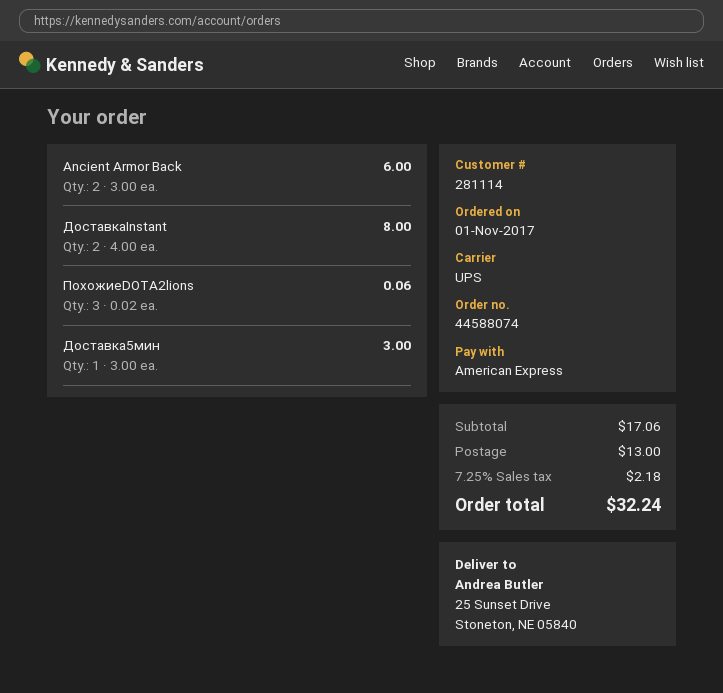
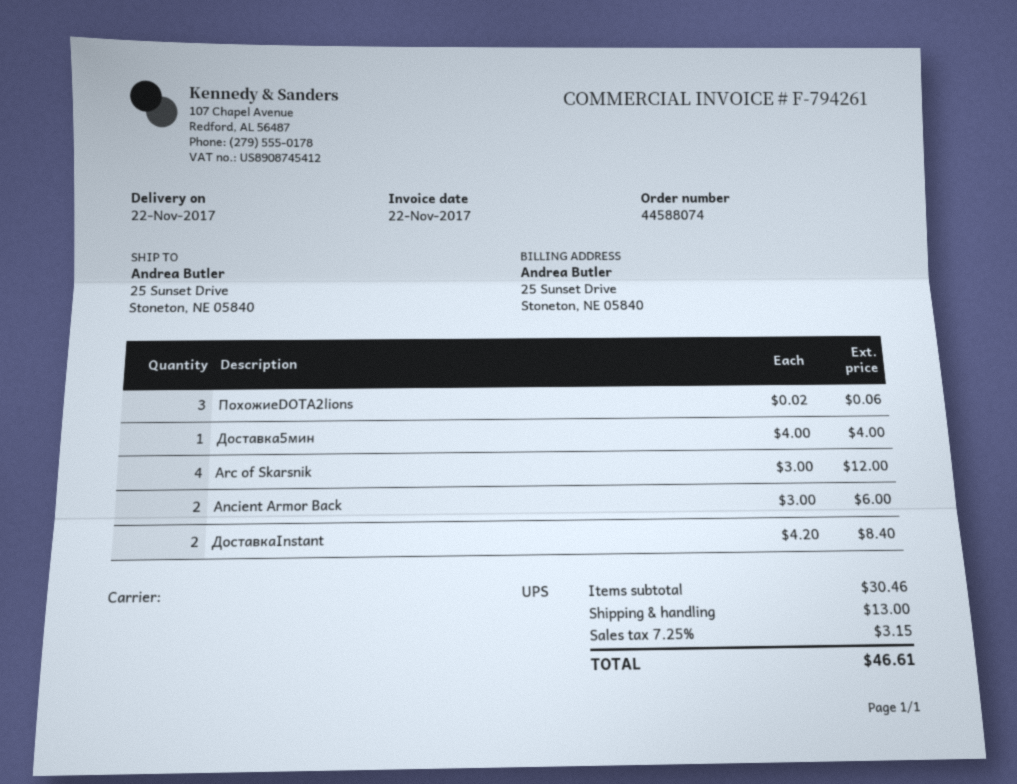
ДоставкаInstant: 2 x 4.00 = 8.00 -> 2 x 4.20 = 8.40
Доставка5мин: 1 x 3.00 = 3.00 -> 1 x 4.00 = 4.00
Arc of Skarsnik: none -> 4 x 3.00 = 12.00
subtotal: 17.06 -> 30.46
tax: 7.25% = 2.18 -> 7.25% = 3.15
total: 32.24 -> 46.61

